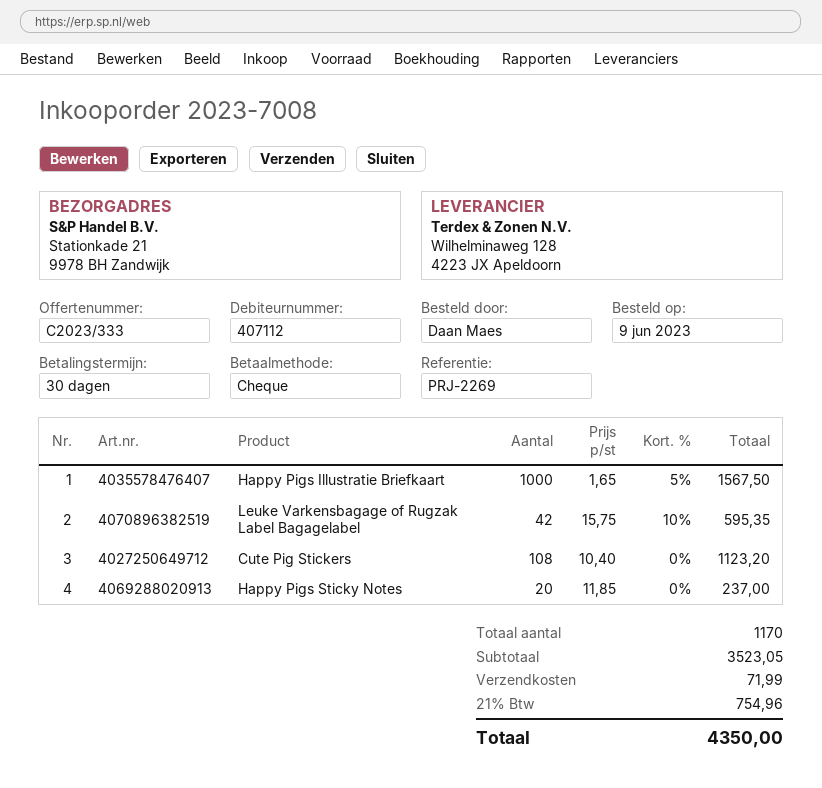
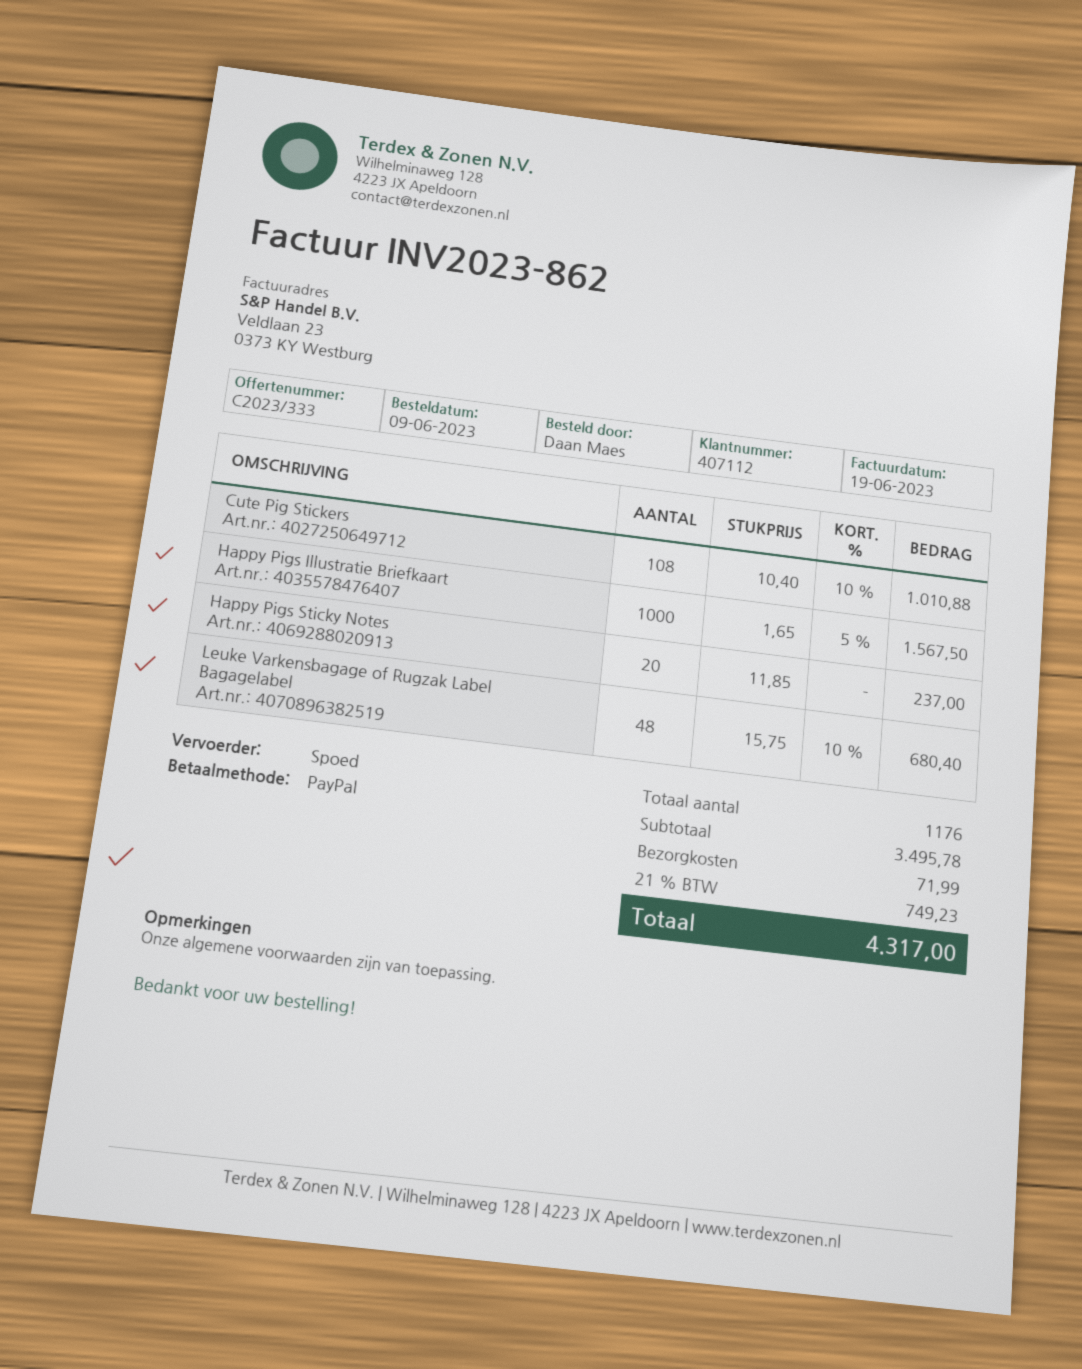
payment method: cheque -> PayPal
Leuke Varkensbagage of Rugzak Label Bagagelabel: 42 x 15.75 - 10% = 595.35 -> 48 x 15.75 - 10% = 680.40
Cute Pig Stickers: 108 x 10.40 = 1123.20 -> 108 x 10.40 - 10% = 1010.88
total quantity: 1170 -> 1176
subtotal: 3523.05 -> 3495.78
tax: 21% = 754.96 -> 21% = 749.23
total: 4350.00 -> 4317.00

